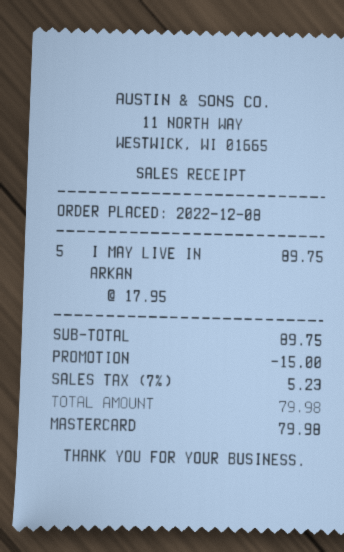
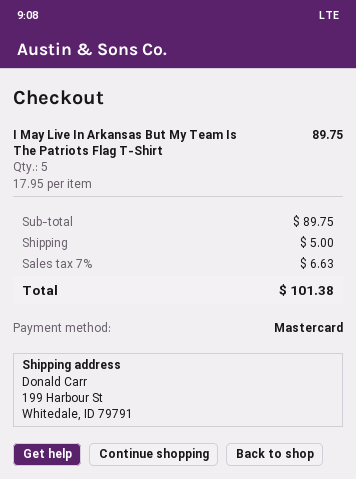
discount: 15.00 -> none
shipping: none -> 5.00
tax: 7% = 5.23 -> 7% = 6.63
total: 79.98 -> 101.38

